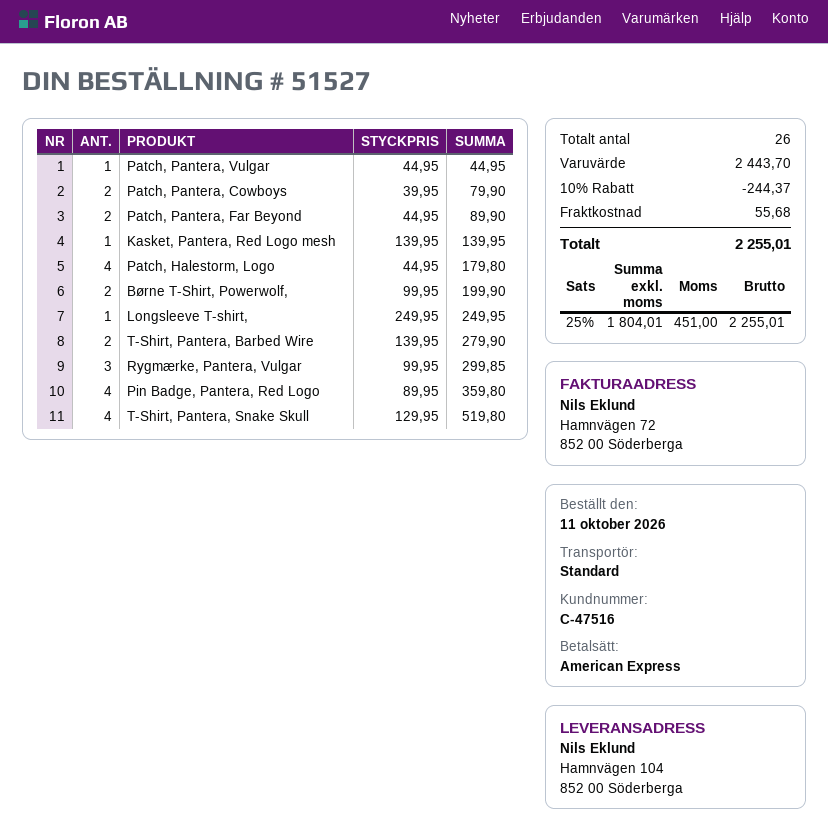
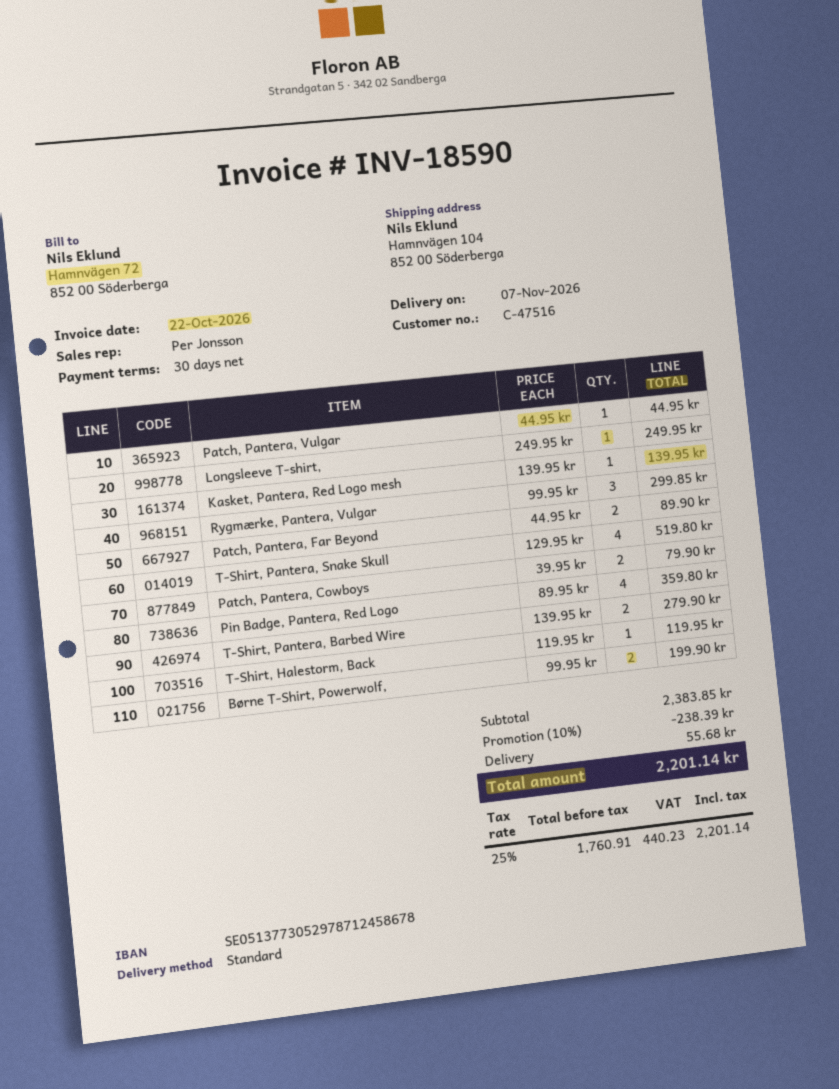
Patch, Halestorm, Logo: 4 x 44.95 = 179.80 -> none
T-Shirt, Halestorm, Back: none -> 1 x 119.95 = 119.95
subtotal: 2443.70 -> 2383.85
discount: 10% = 244.37 -> 10% = 238.39
net: 1804.01 -> 1760.91
tax: 25% = 451.00 -> 25% = 440.23
total: 2255.01 -> 2201.14

